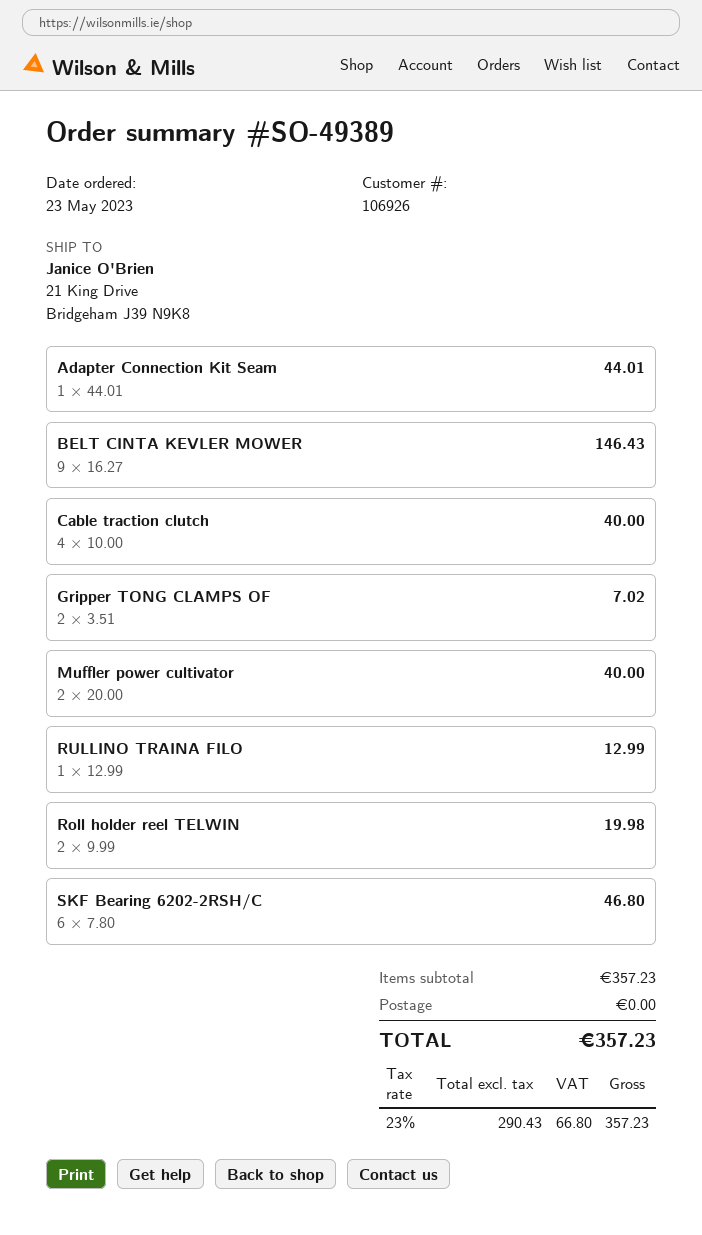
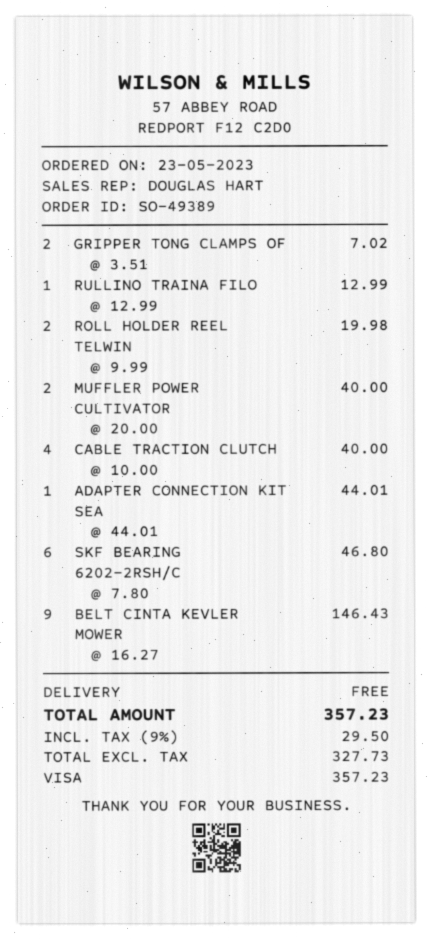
net: 290.43 -> 327.73
tax: 23% = 66.80 -> 9% = 29.50

